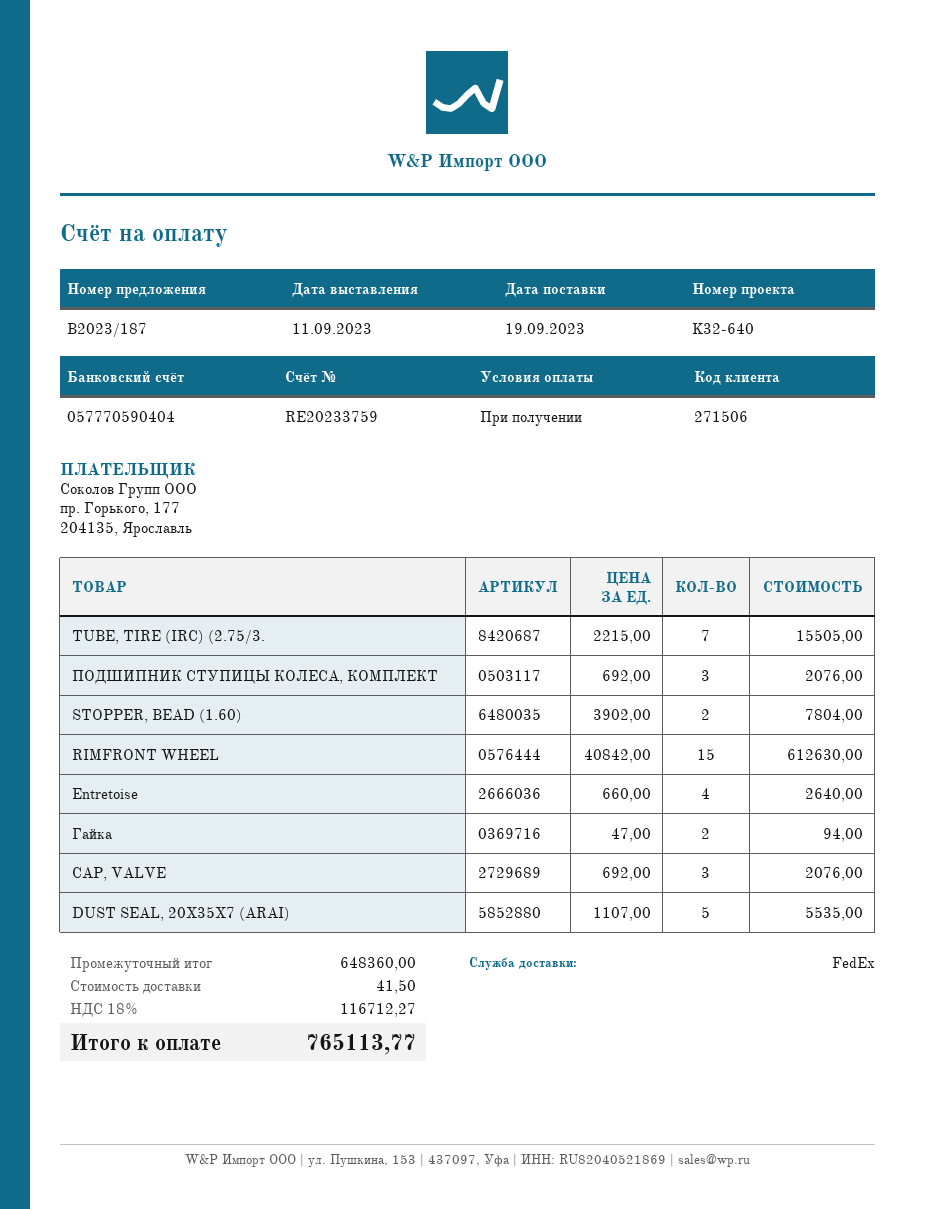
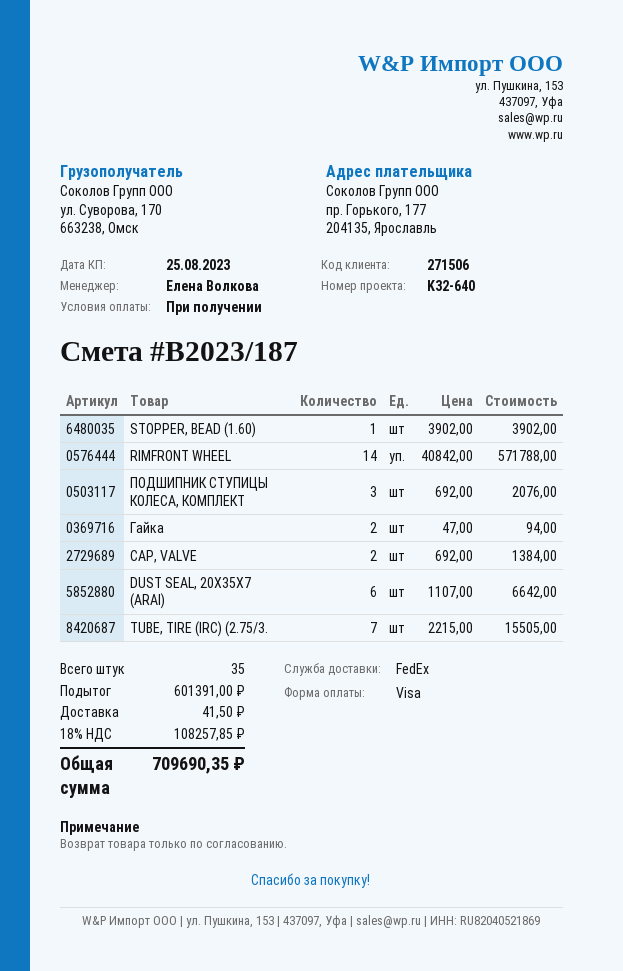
STOPPER, BEAD (1.60): 2 x 3902.00 = 7804.00 -> 1 x 3902.00 = 3902.00
RIMFRONT WHEEL: 15 x 40842.00 = 612630.00 -> 14 x 40842.00 = 571788.00
Entretoise: 4 x 660.00 = 2640.00 -> none
CAP, VALVE: 3 x 692.00 = 2076.00 -> 2 x 692.00 = 1384.00
DUST SEAL, 20X35X7 (ARAI): 5 x 1107.00 = 5535.00 -> 6 x 1107.00 = 6642.00
subtotal: 648360.00 -> 601391.00
tax: 18% = 116712.27 -> 18% = 108257.85
total: 765113.77 -> 709690.35

